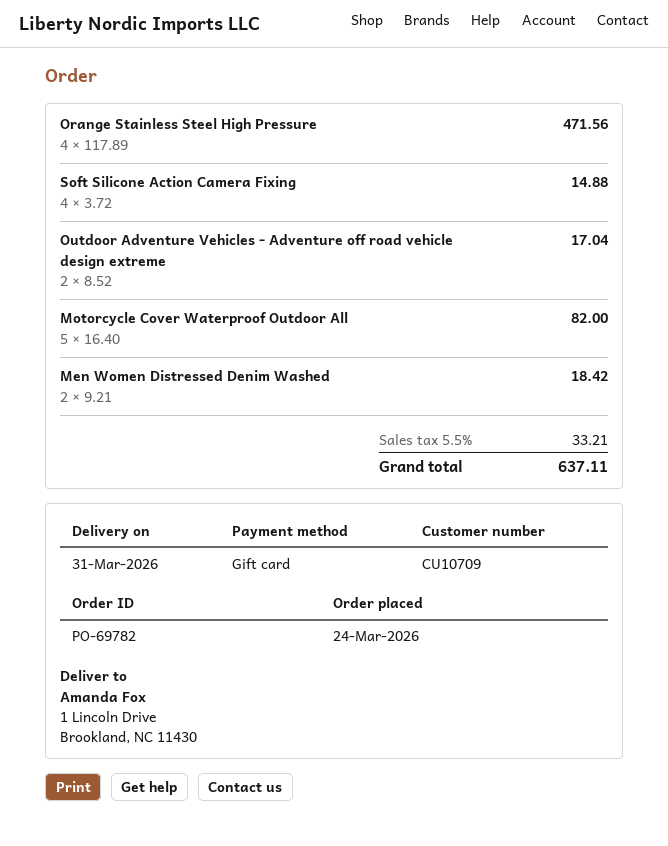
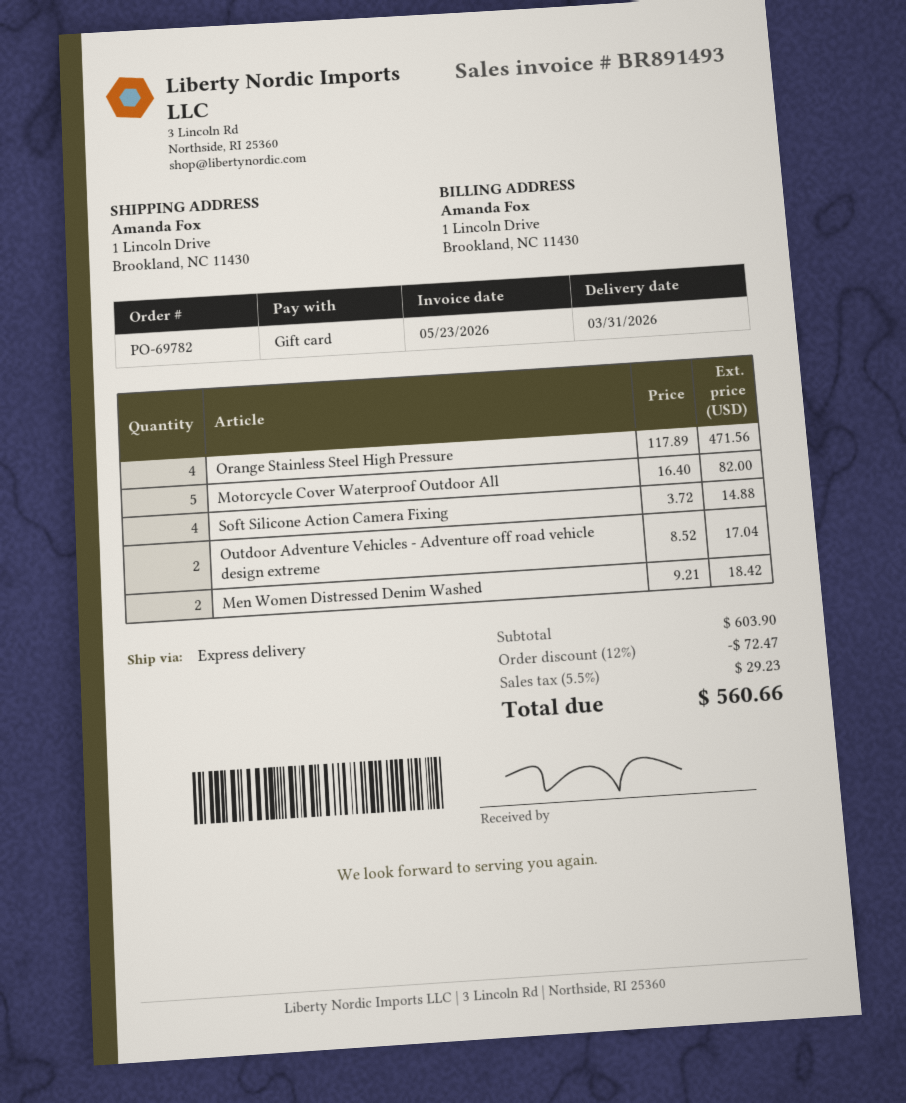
discount: none -> 12% = 72.47
tax: 5.5% = 33.21 -> 5.5% = 29.23
total: 637.11 -> 560.66

